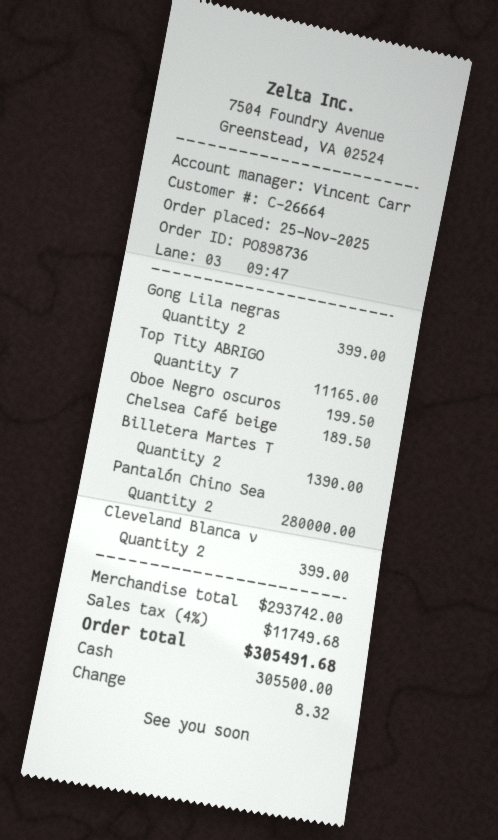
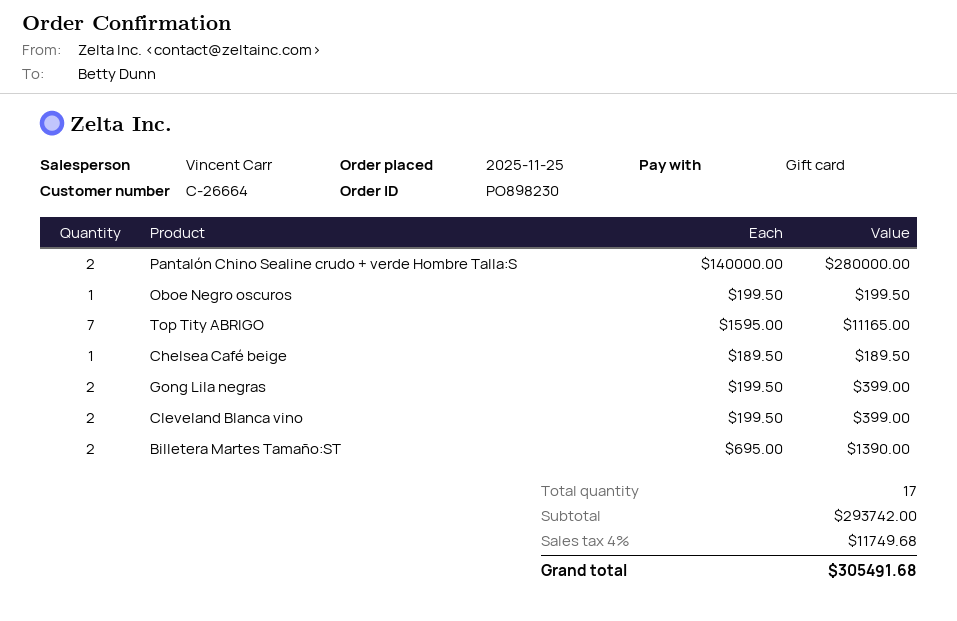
order number: PO898736 -> PO898230
payment method: cash -> gift card

